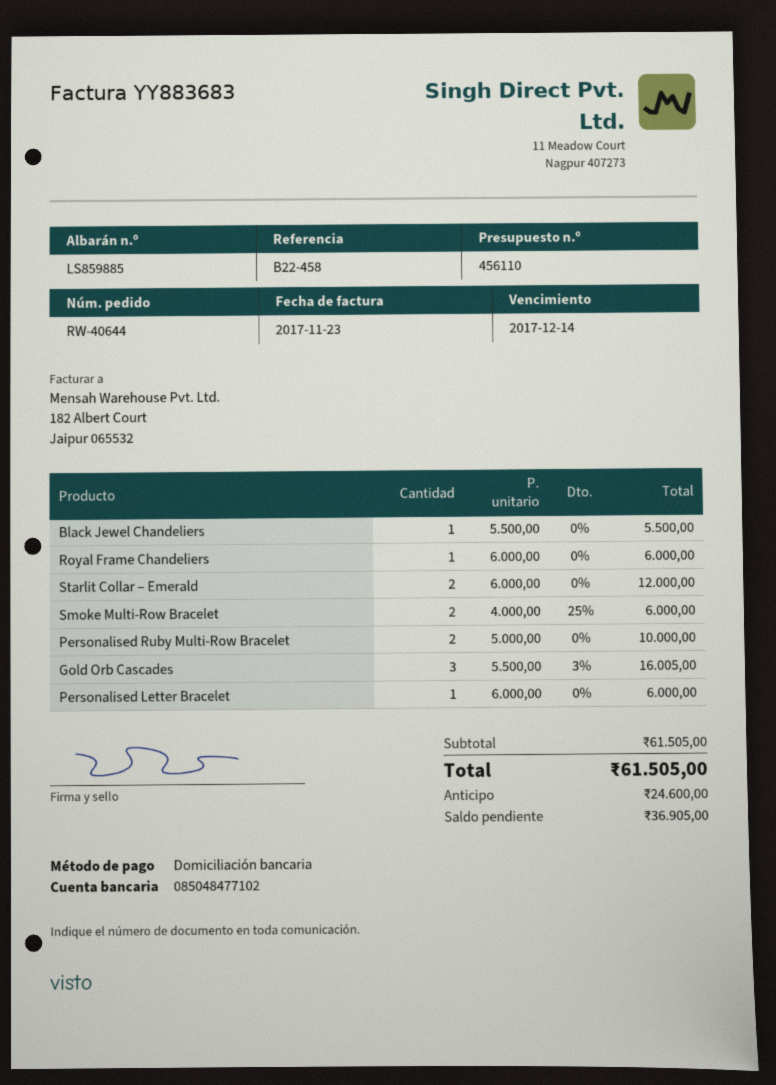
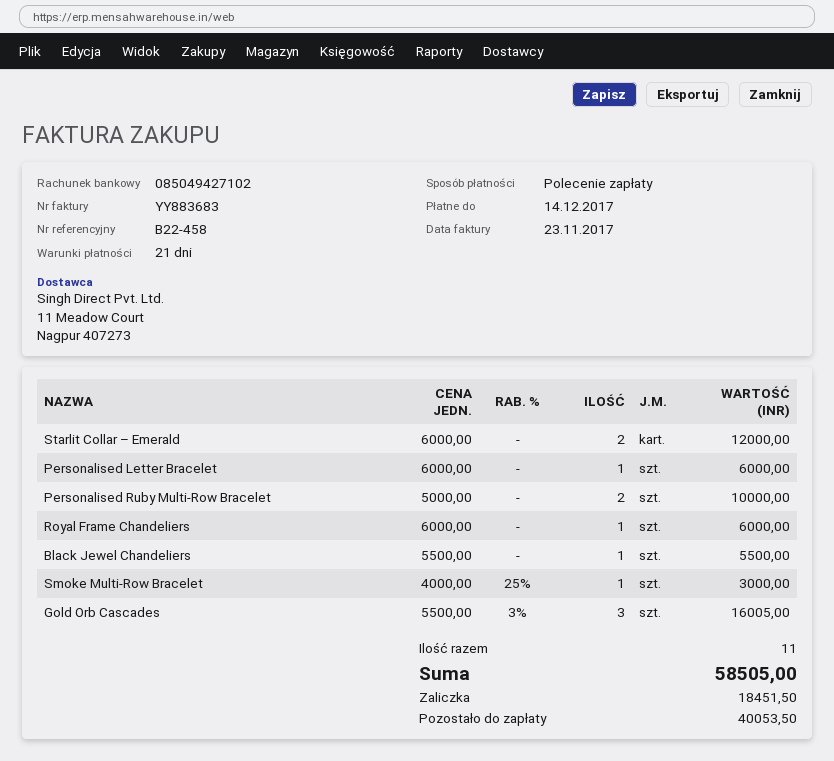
bank account: 085048477102 -> 085049427102
Smoke Multi-Row Bracelet: 2 x 4000.00 - 25% = 6000.00 -> 1 x 4000.00 - 25% = 3000.00
total: 61505.00 -> 58505.00
deposit: 24600.00 -> 18451.50
balance: 36905.00 -> 40053.50

